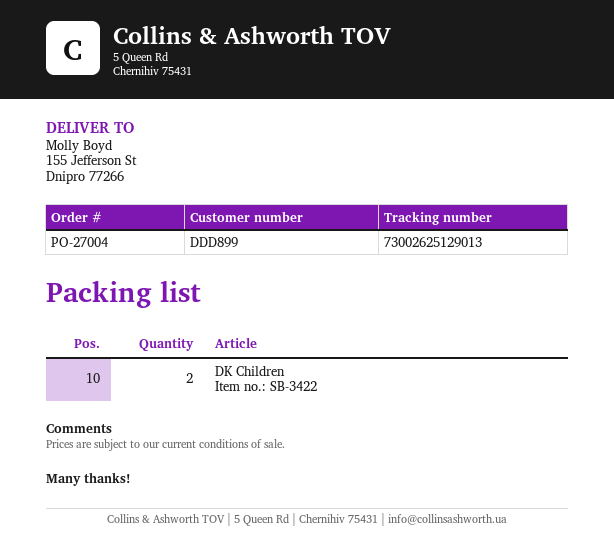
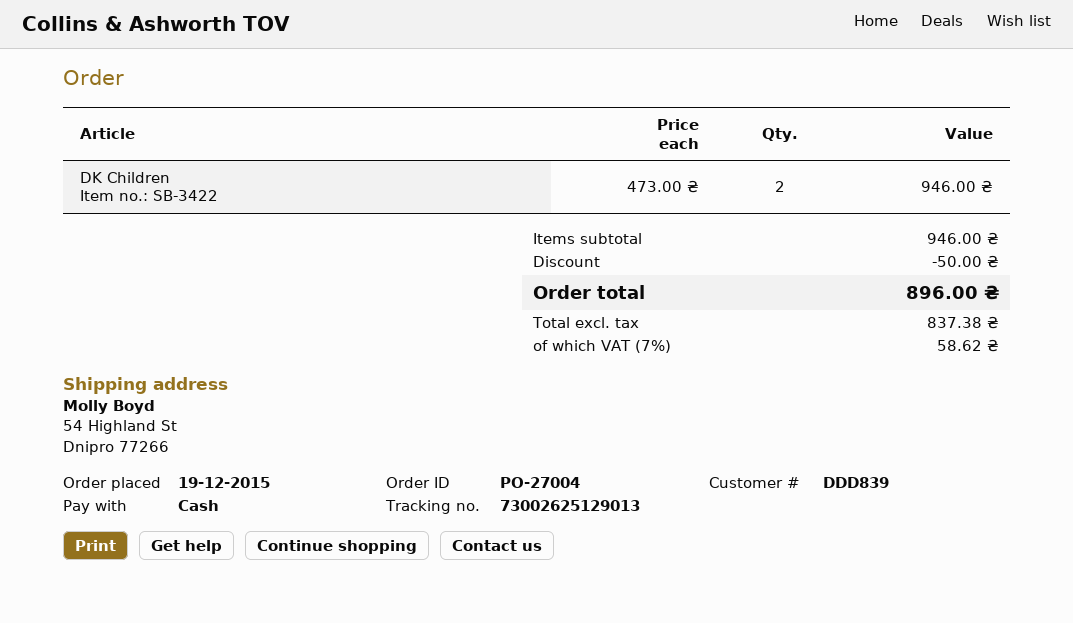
customer number: DDD899 -> DDD839
ship to: 155 Jefferson St, Dnipro 77266 -> 54 Highland St, Dnipro 77266

